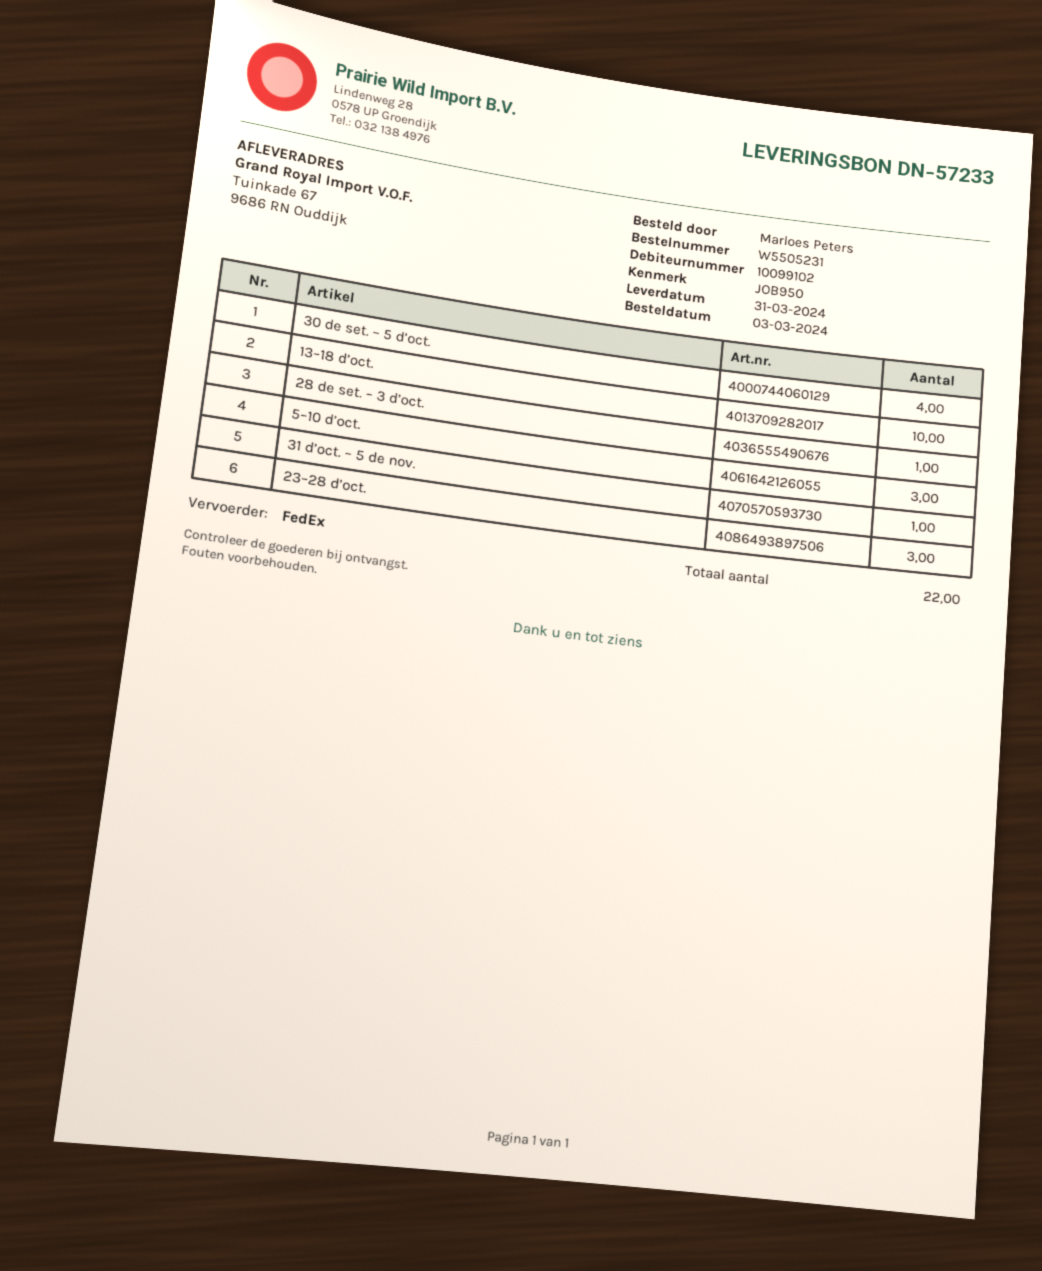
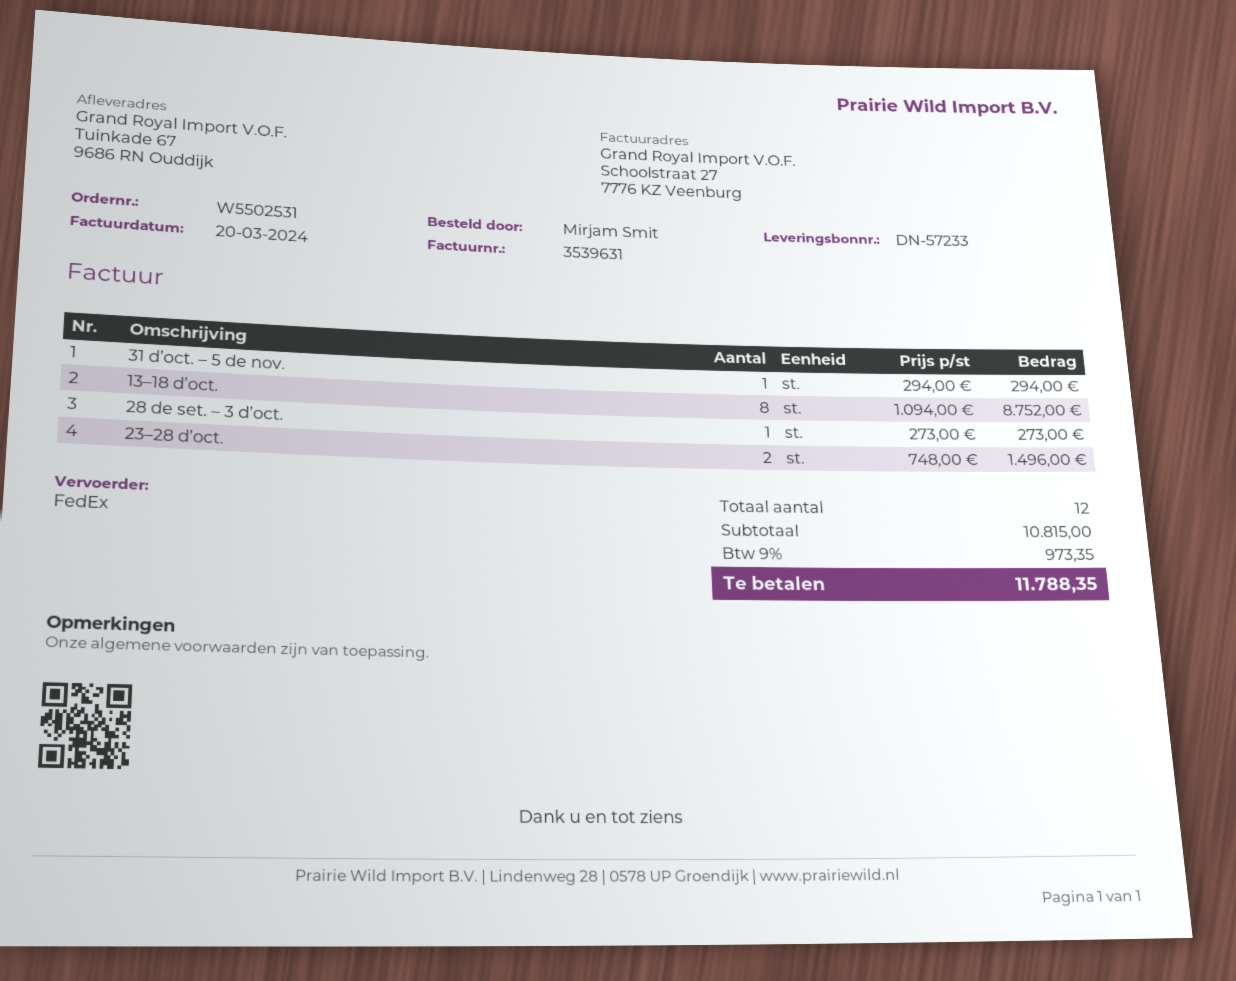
order number: W5505231 -> W5502531
ordered by: Marloes Peters -> Mirjam Smit
30 de set. – 5 d’oct.: 4 -> none
13–18 d’oct.: 10 -> 8
5–10 d’oct.: 3 -> none
23–28 d’oct.: 3 -> 2
total quantity: 22 -> 12

